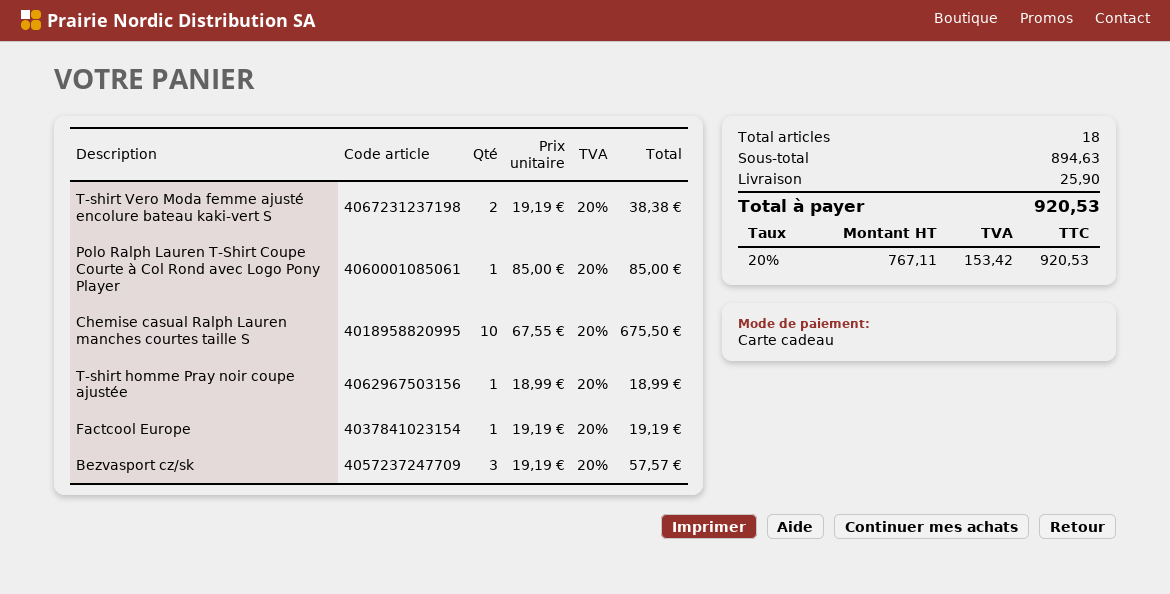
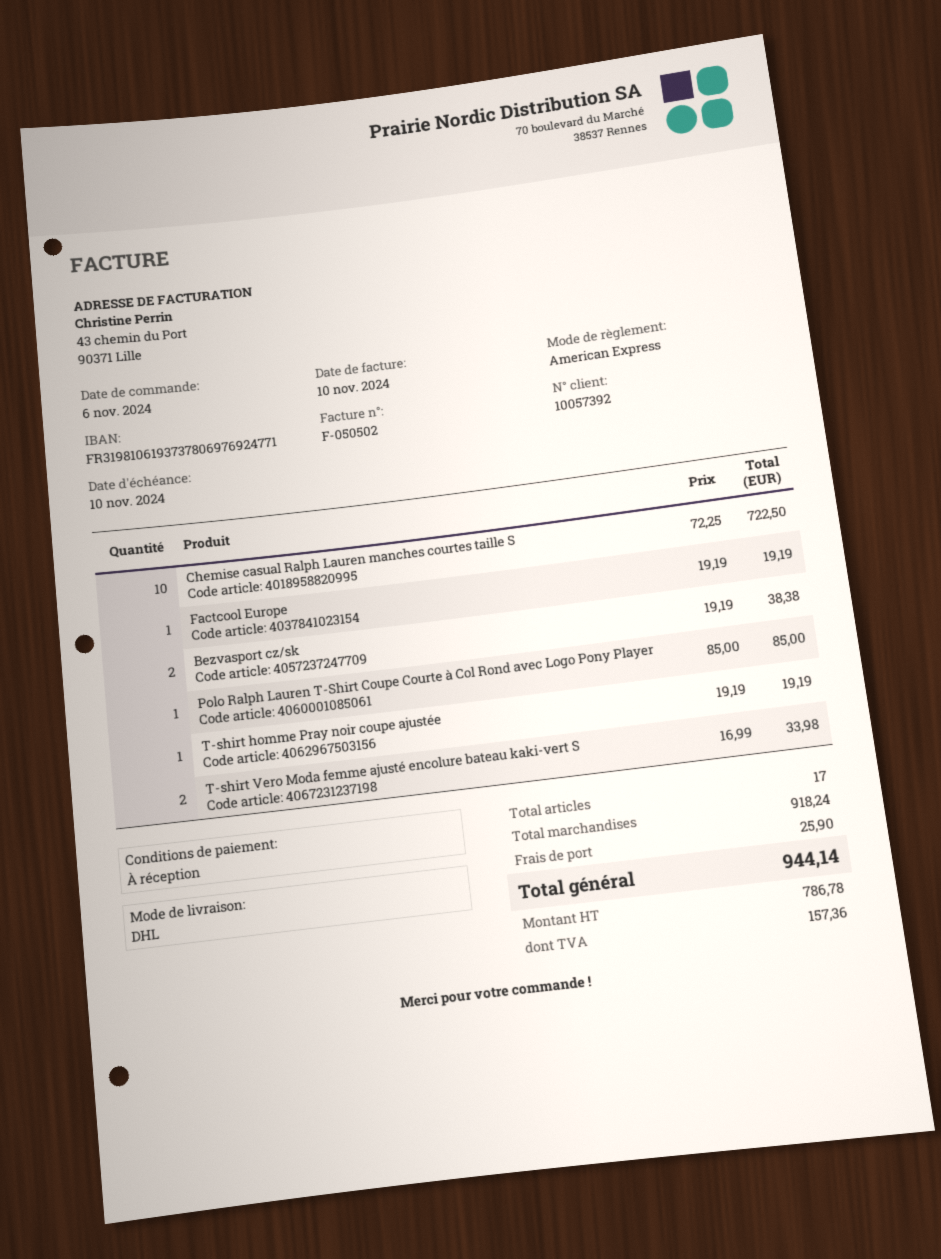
payment method: gift card -> American Express
T-shirt Vero Moda femme ajusté encolure bateau kaki-vert S: 2 x 19.19 = 38.38 -> 2 x 16.99 = 33.98
Chemise casual Ralph Lauren manches courtes taille S: 10 x 67.55 = 675.50 -> 10 x 72.25 = 722.50
T-shirt homme Pray noir coupe ajustée: 1 x 18.99 = 18.99 -> 1 x 19.19 = 19.19
Bezvasport cz/sk: 3 x 19.19 = 57.57 -> 2 x 19.19 = 38.38
total quantity: 18 -> 17
subtotal: 894.63 -> 918.24
net: 767.11 -> 786.78
tax: 153.42 -> 157.36
total: 920.53 -> 944.14

